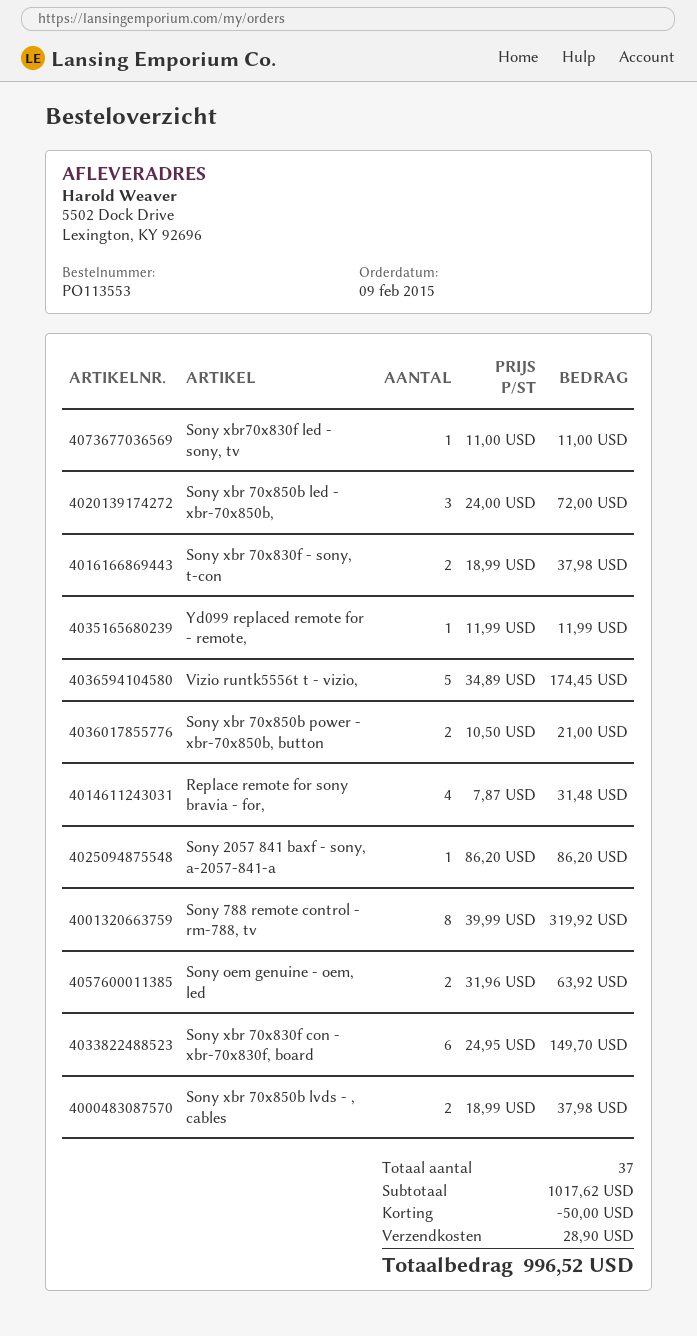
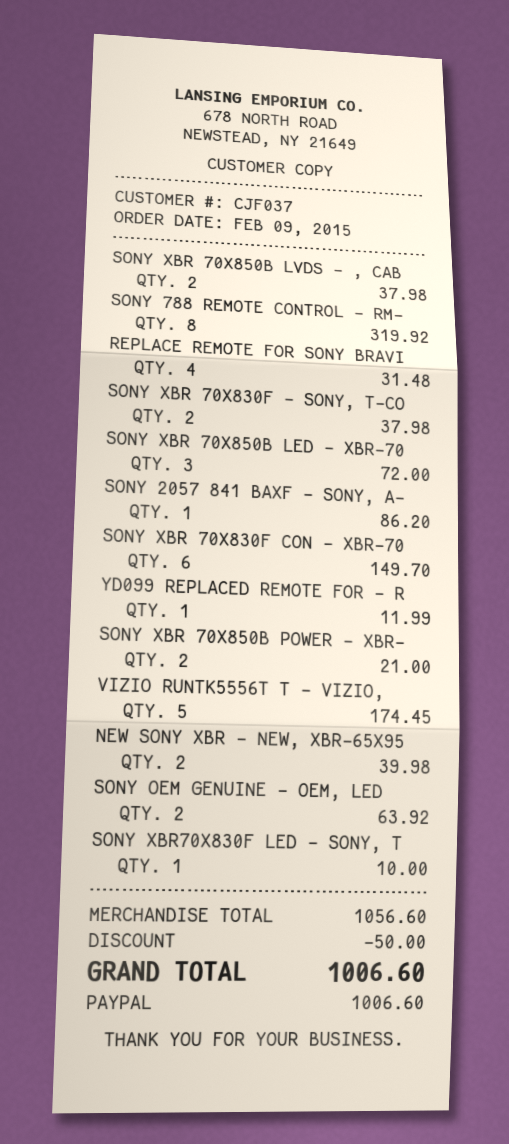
Sony xbr70x830f led - sony, tv: 1 for 11.00 -> 1 for 10.00
NEW SONY XBR - NEW, XBR-65X95: none -> 2 for 39.98
subtotal: 1017.62 -> 1056.60
shipping: 28.90 -> none
total: 996.52 -> 1006.60

